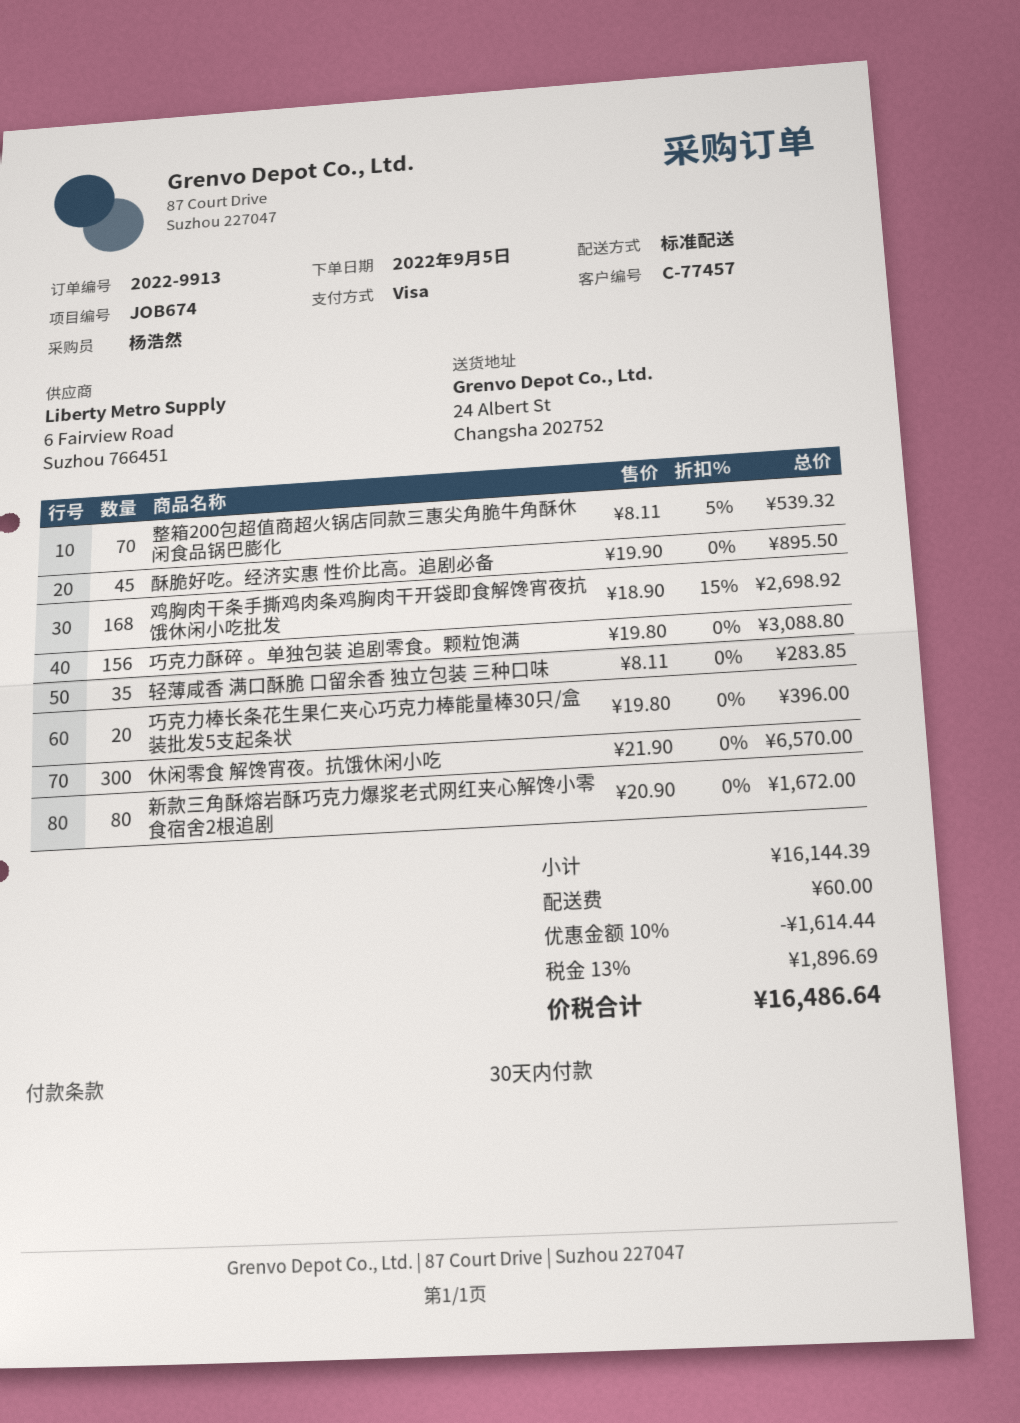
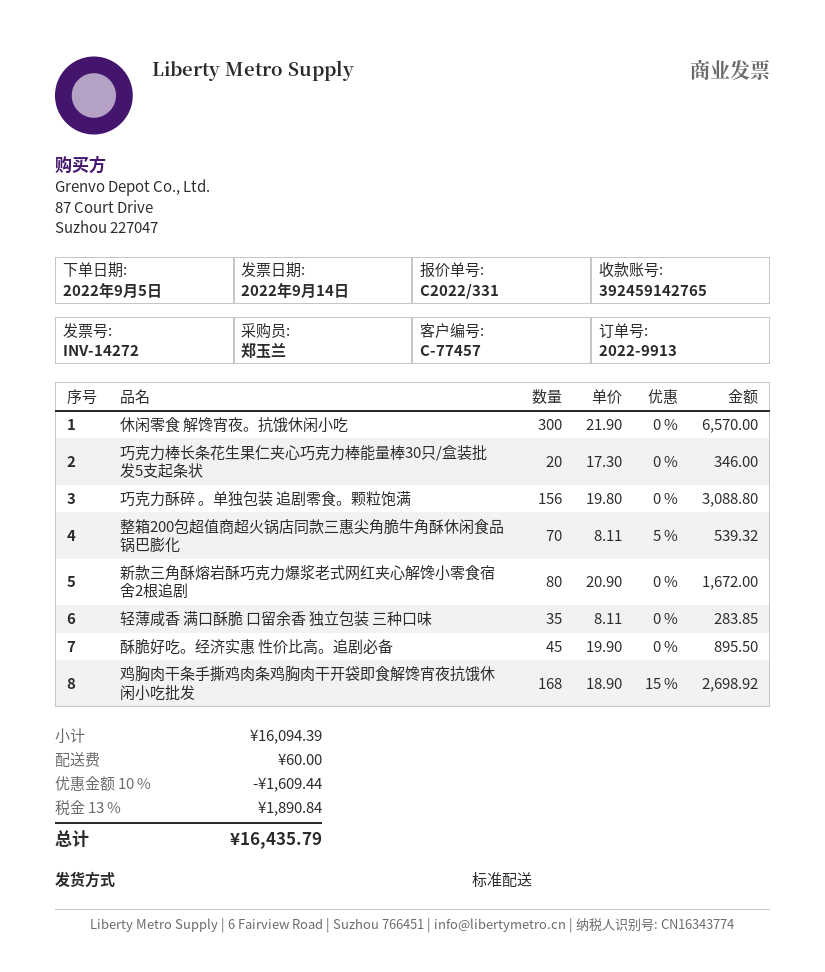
ordered by: 杨浩然 -> 郑玉兰
巧克力棒长条花生果仁夹心巧克力棒能量棒30只/盒装批发5支起条状: 20 x 19.80 = 396.00 -> 20 x 17.30 = 346.00
subtotal: 16144.39 -> 16094.39
discount: 10% = 1614.44 -> 10% = 1609.44
tax: 13% = 1896.69 -> 13% = 1890.84
total: 16486.64 -> 16435.79

